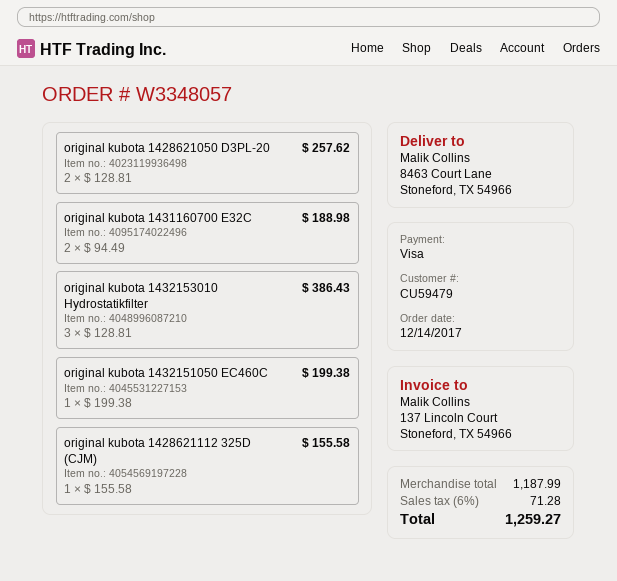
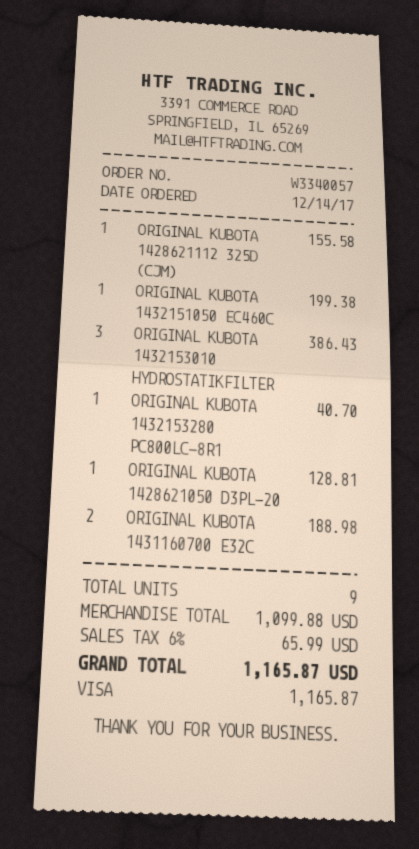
order number: W3348057 -> W3340057
original kubota 1428621050 D3PL-20: 2 for 257.62 -> 1 for 128.81
ORIGINAL KUBOTA 1432153280 PC800LC-8R1: none -> 1 for 40.70
subtotal: 1187.99 -> 1099.88
tax: 6% = 71.28 -> 6% = 65.99
total: 1259.27 -> 1165.87

